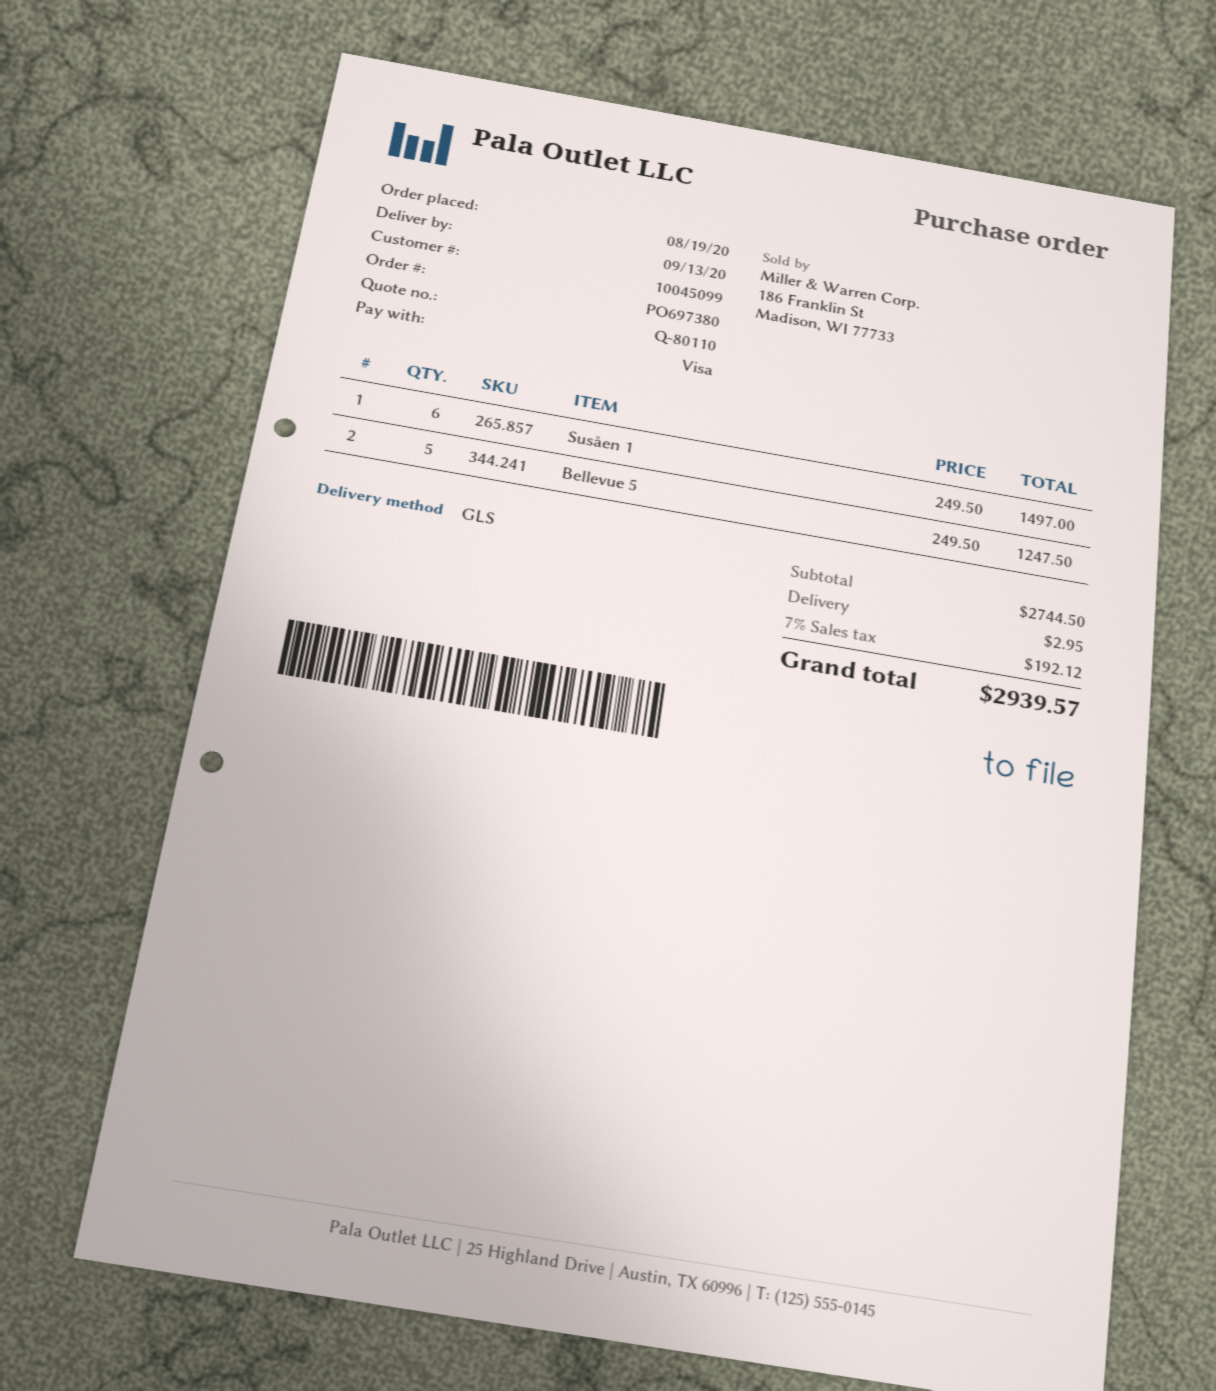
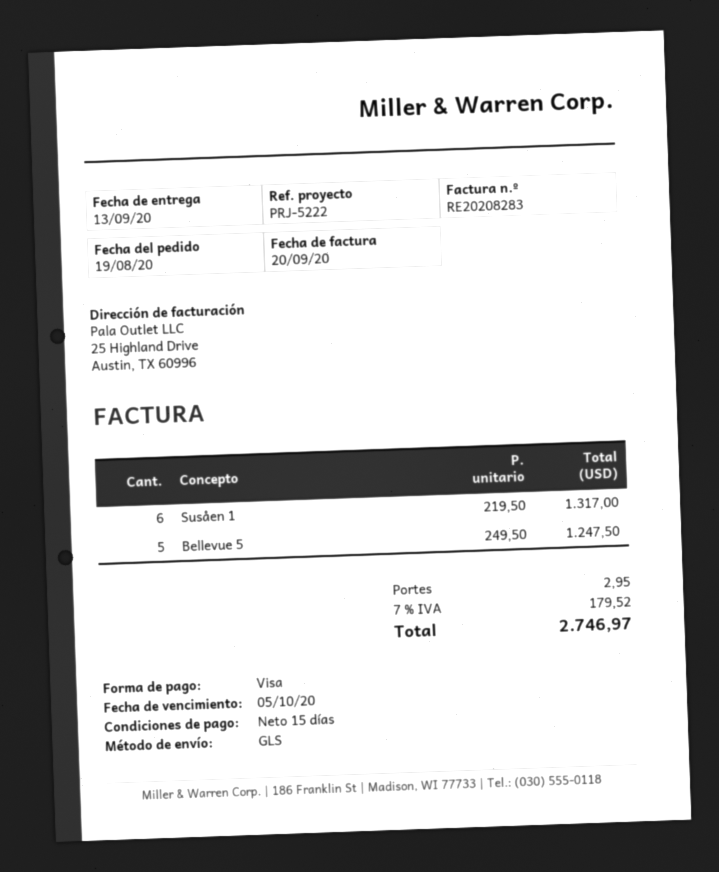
Susåen 1: 6 x 249.50 = 1497.00 -> 6 x 219.50 = 1317.00
tax: 7% = 192.12 -> 7% = 179.52
total: 2939.57 -> 2746.97

